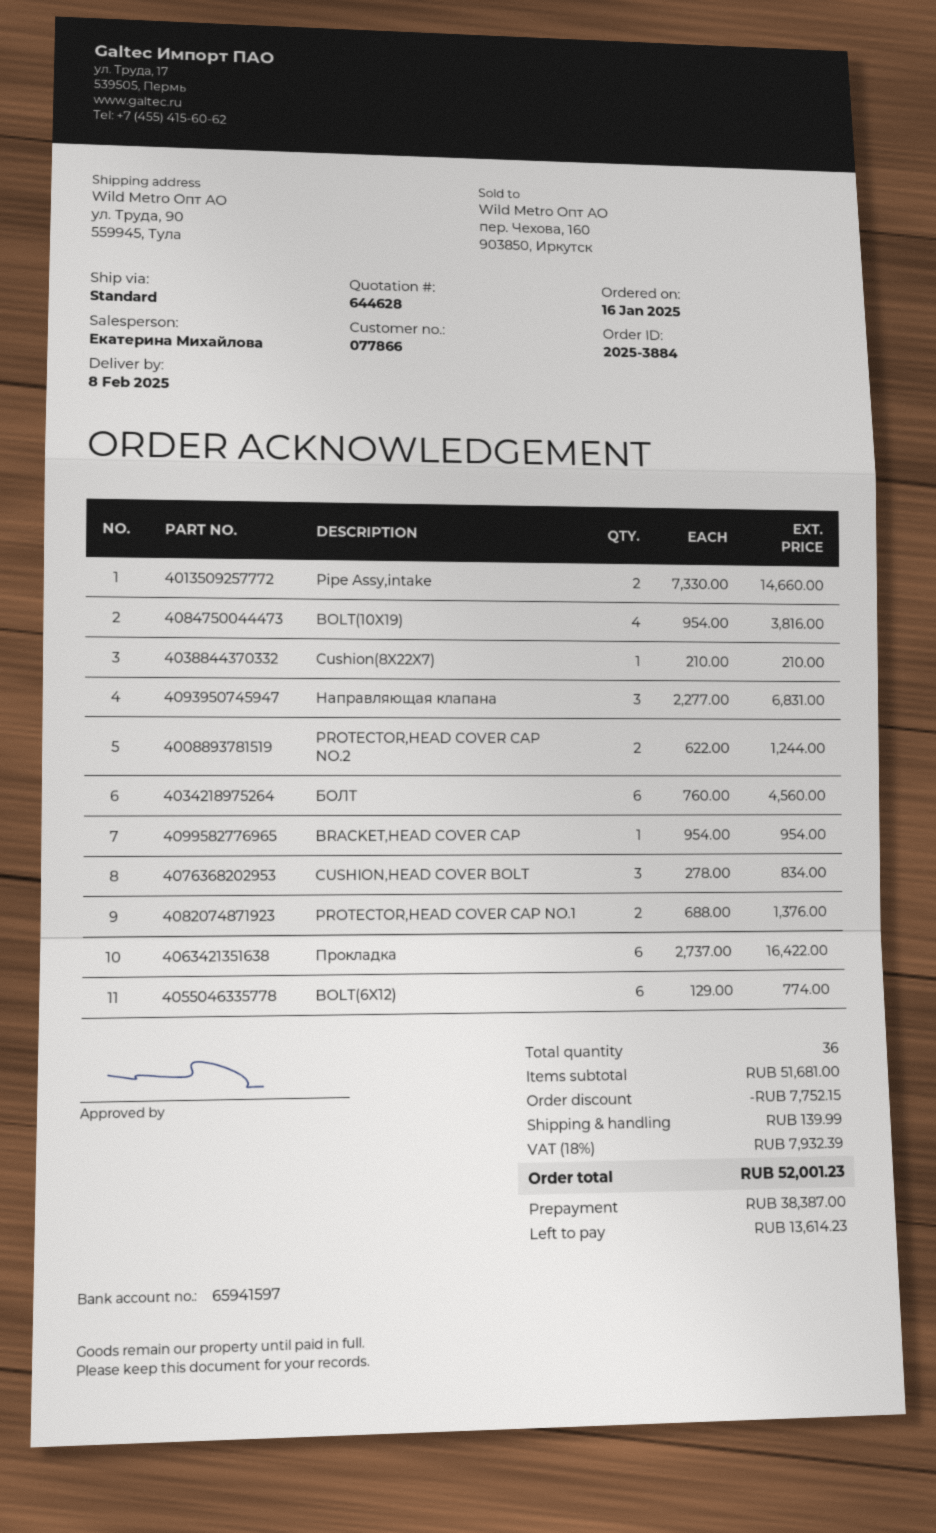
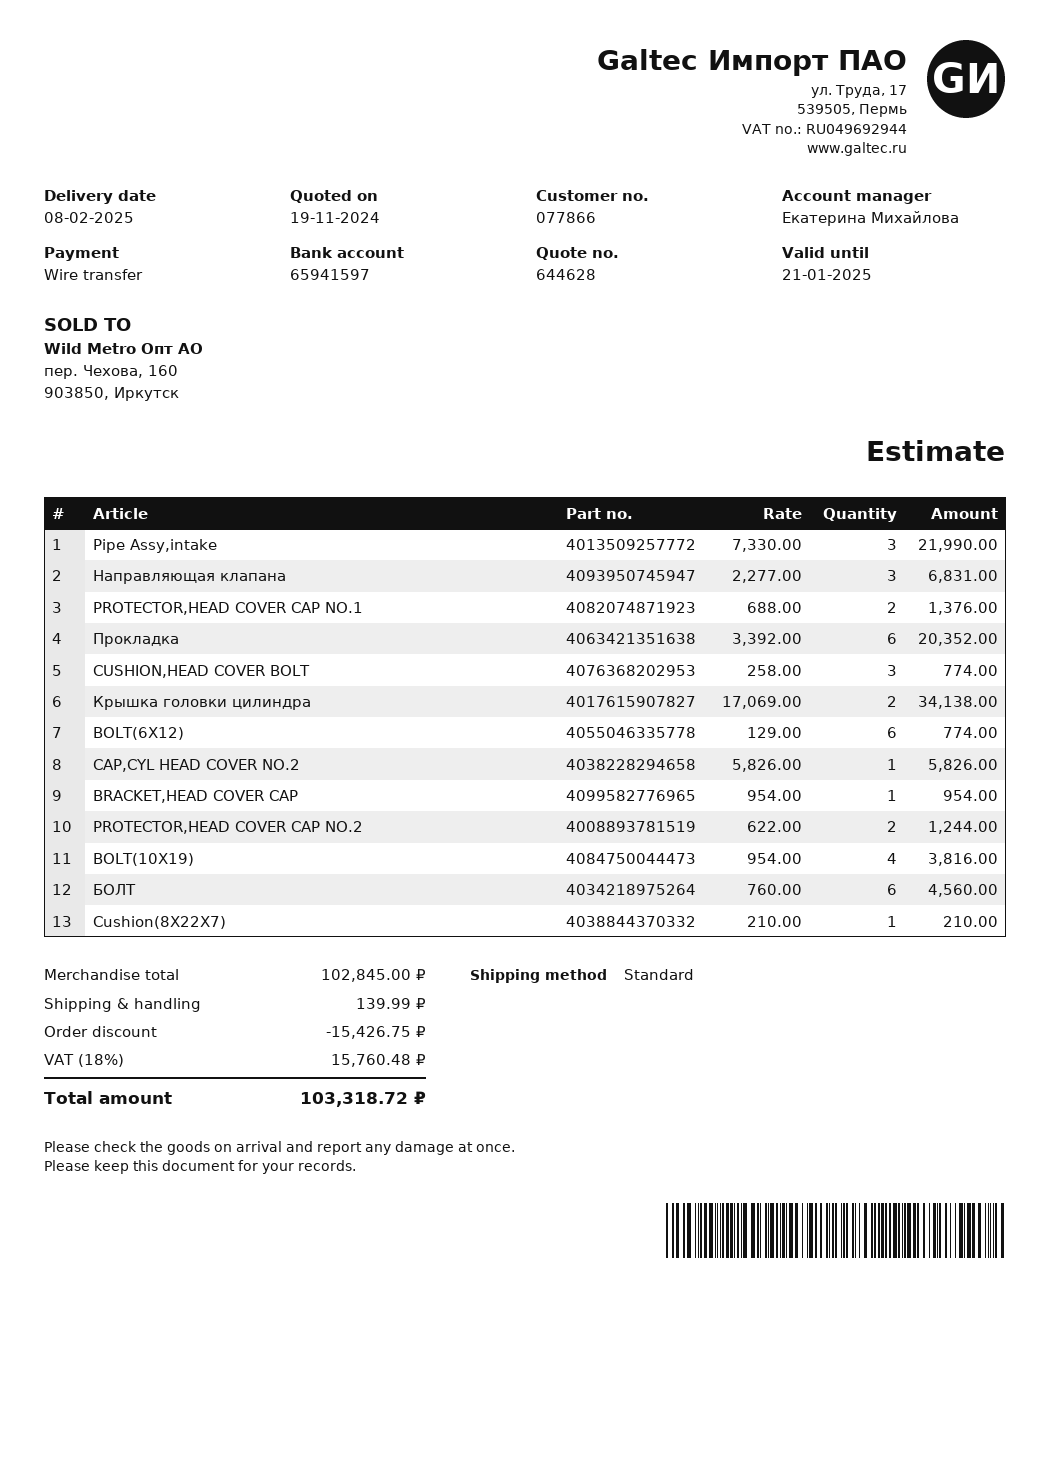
Pipe Assy,intake: 2 x 7330.00 = 14660.00 -> 3 x 7330.00 = 21990.00
CUSHION,HEAD COVER BOLT: 3 x 278.00 = 834.00 -> 3 x 258.00 = 774.00
Прокладка: 6 x 2737.00 = 16422.00 -> 6 x 3392.00 = 20352.00
Крышка головки цилиндра: none -> 2 x 17069.00 = 34138.00
CAP,CYL HEAD COVER NO.2: none -> 1 x 5826.00 = 5826.00
subtotal: 51681.00 -> 102845.00
discount: 7752.15 -> 15426.75
tax: 18% = 7932.39 -> 18% = 15760.48
total: 52001.23 -> 103318.72

